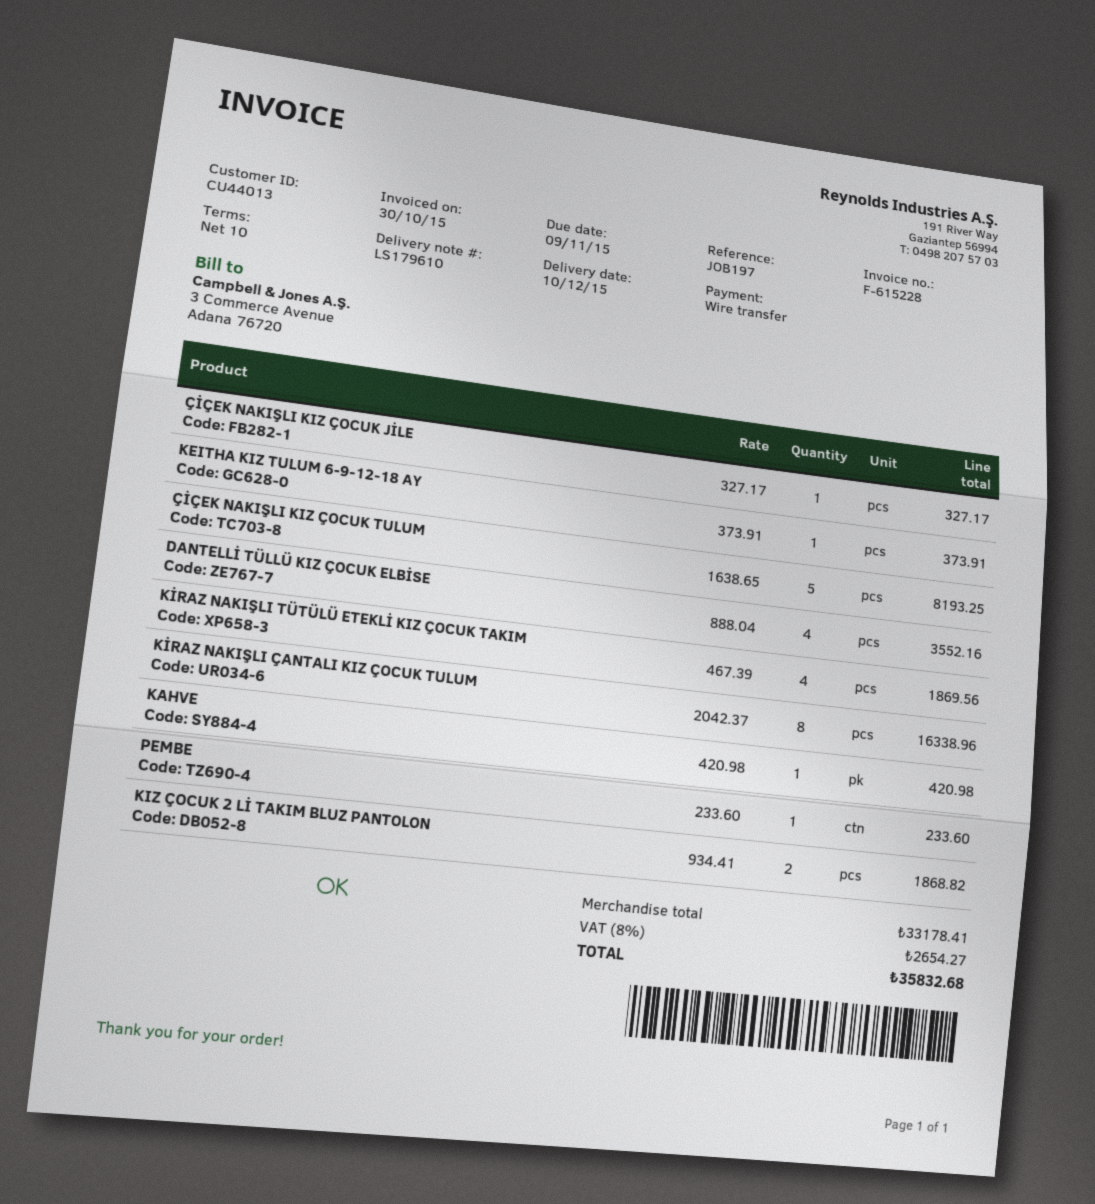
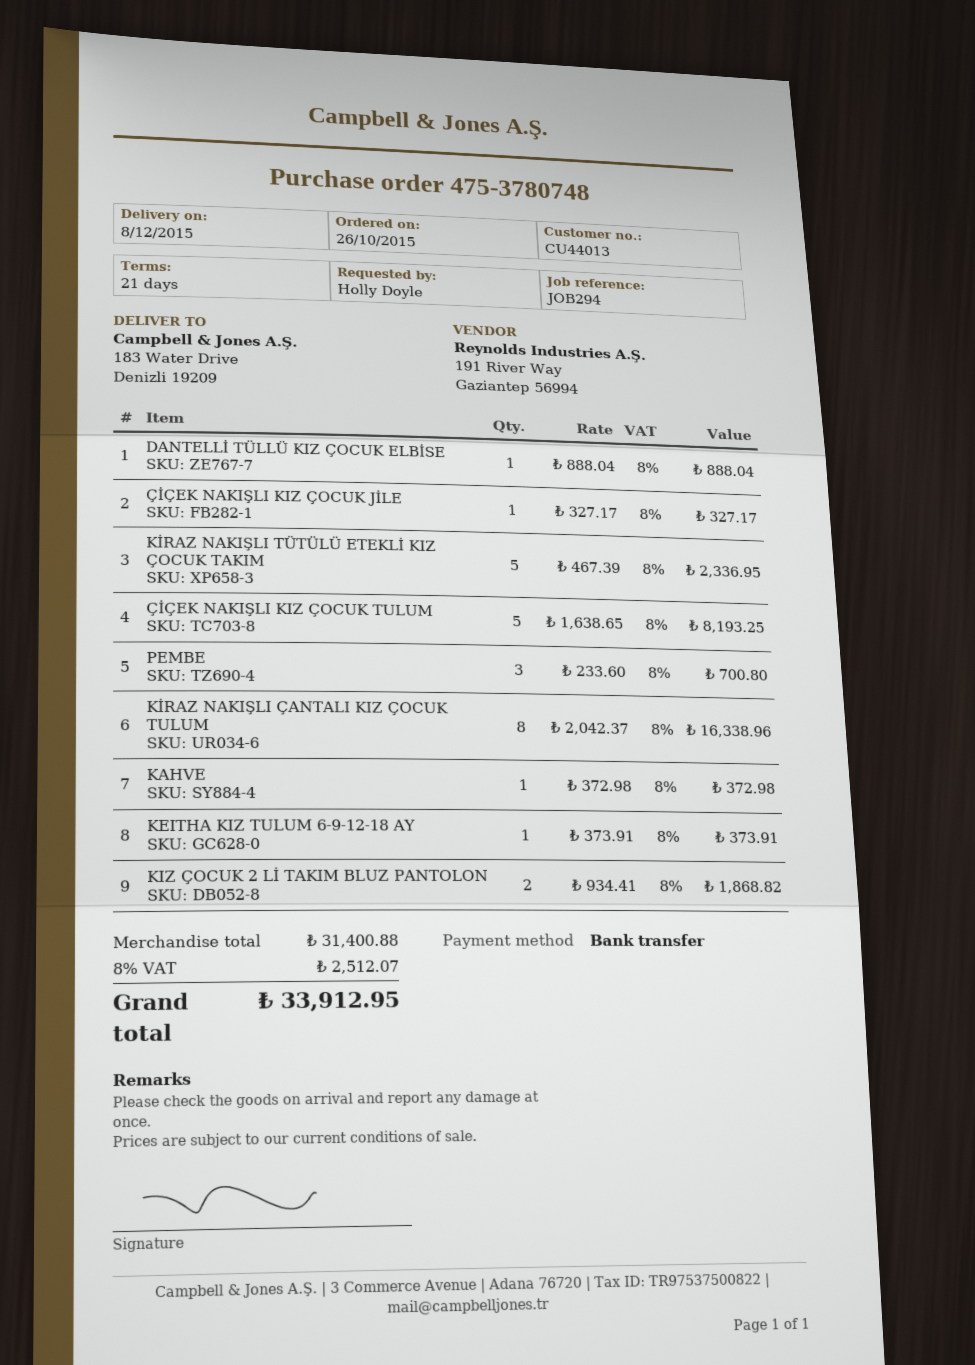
delivery date: 2015-12-10 -> 2015-12-08
payment terms: 10 days -> 21 days
reference: JOB197 -> JOB294
DANTELLİ TÜLLÜ KIZ ÇOCUK ELBİSE: 4 x 888.04 = 3552.16 -> 1 x 888.04 = 888.04
KİRAZ NAKIŞLI TÜTÜLÜ ETEKLİ KIZ ÇOCUK TAKIM: 4 x 467.39 = 1869.56 -> 5 x 467.39 = 2336.95
KAHVE: 1 x 420.98 = 420.98 -> 1 x 372.98 = 372.98
PEMBE: 1 x 233.60 = 233.60 -> 3 x 233.60 = 700.80
subtotal: 33178.41 -> 31400.88
tax: 8% = 2654.27 -> 8% = 2512.07
total: 35832.68 -> 33912.95

